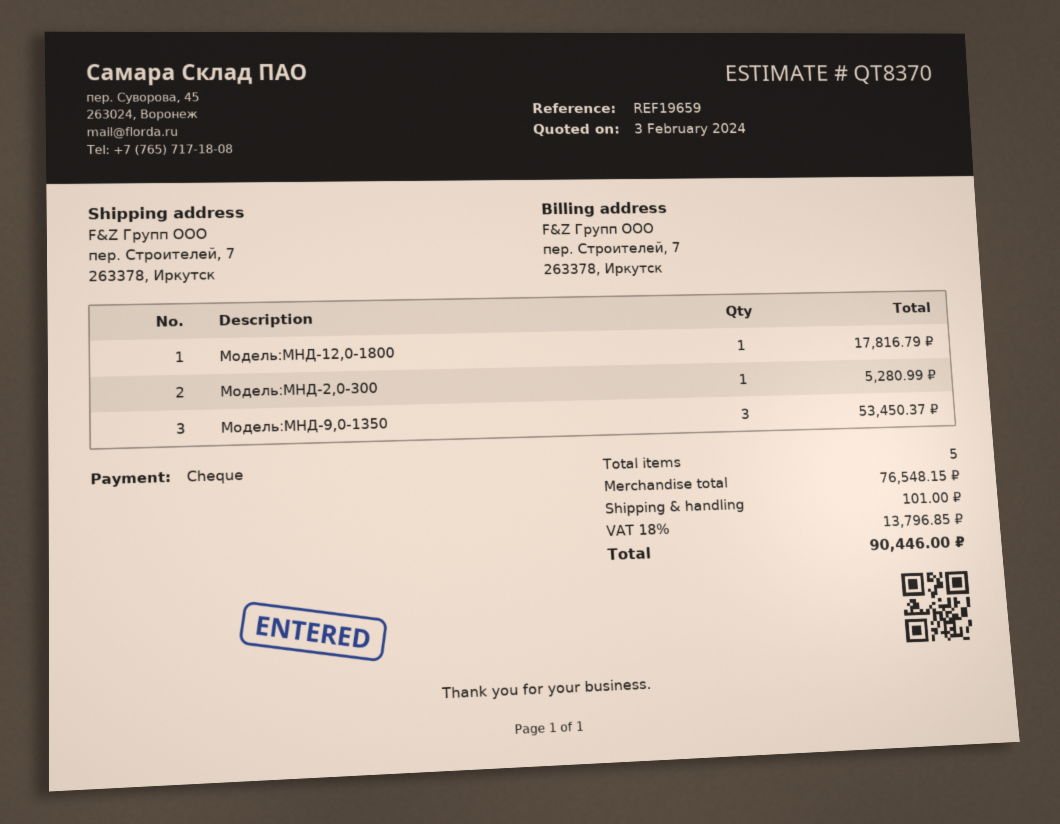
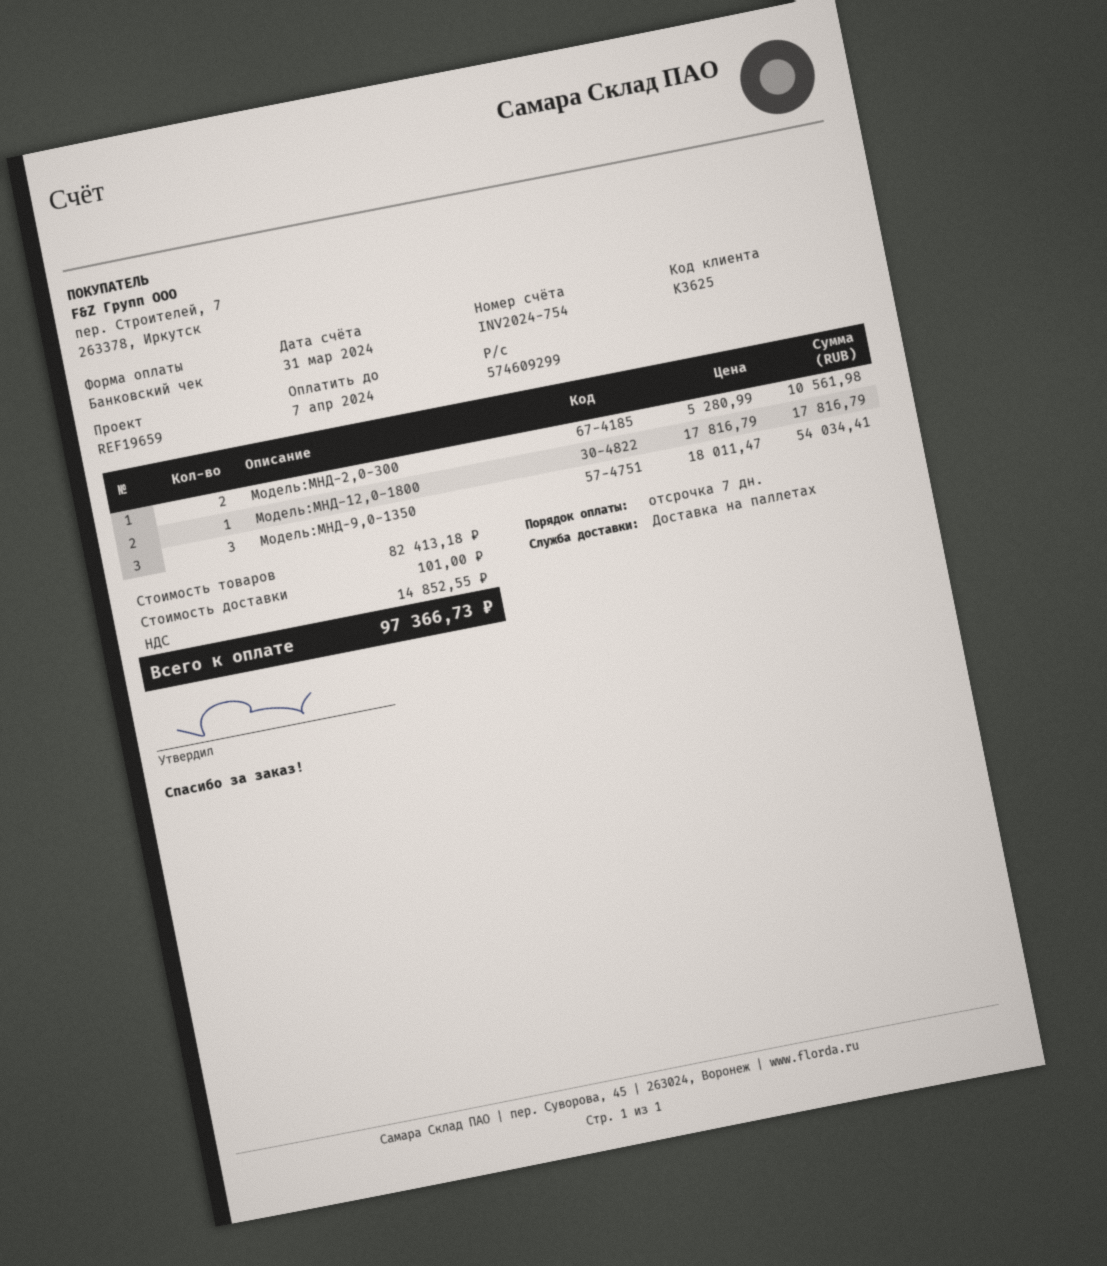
Модель:МНД-2,0-300: 1 for 5280.99 -> 2 for 10561.98
Модель:МНД-9,0-1350: 3 for 53450.37 -> 3 for 54034.41
subtotal: 76548.15 -> 82413.18
tax: 13796.85 -> 14852.55
total: 90446.00 -> 97366.73

